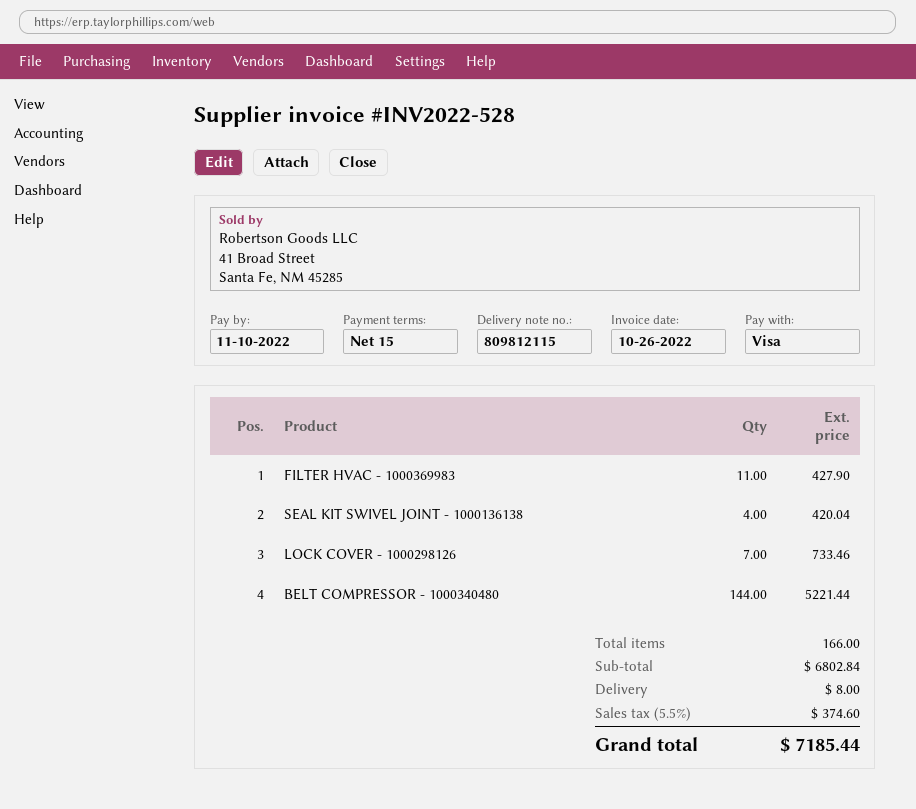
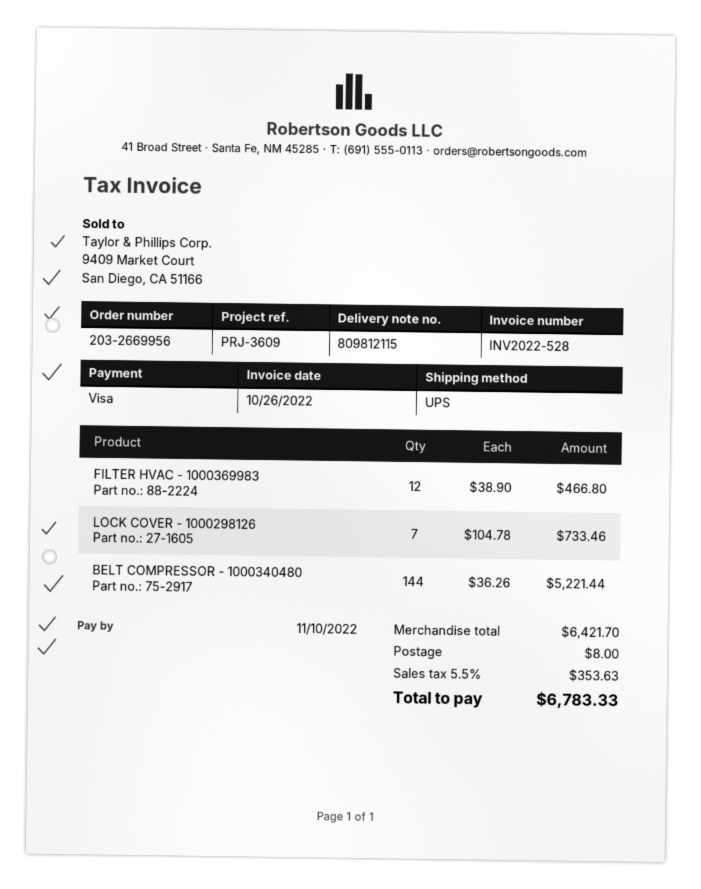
FILTER HVAC - 1000369983: 11 for 427.90 -> 12 for 466.80
SEAL KIT SWIVEL JOINT - 1000136138: 4 for 420.04 -> none
subtotal: 6802.84 -> 6421.70
tax: 5.5% = 374.60 -> 5.5% = 353.63
total: 7185.44 -> 6783.33

